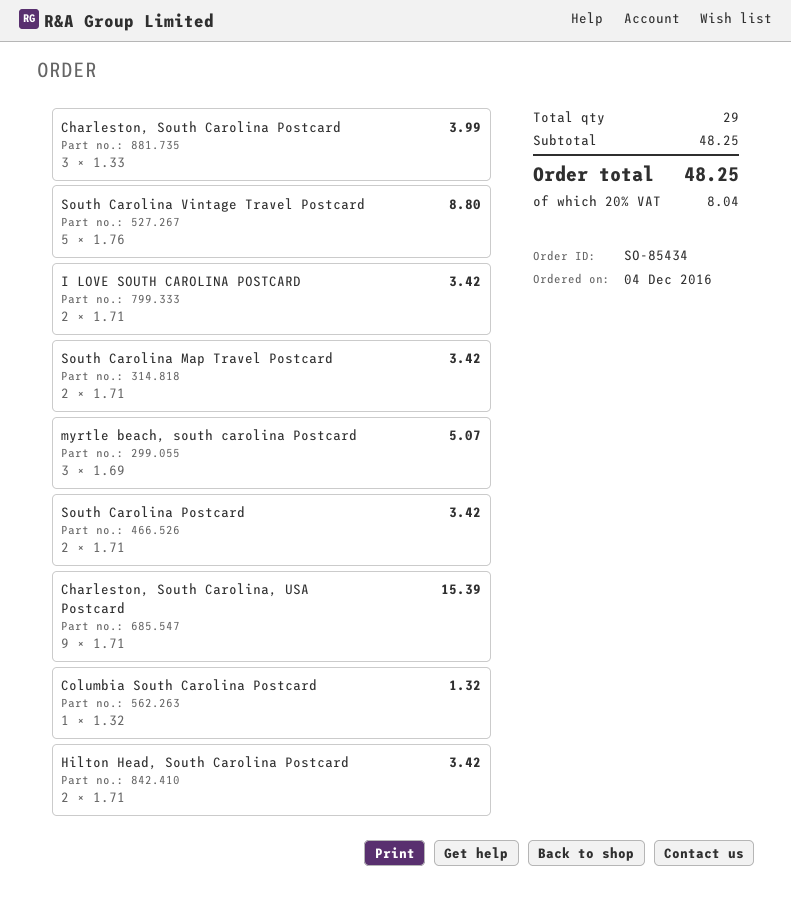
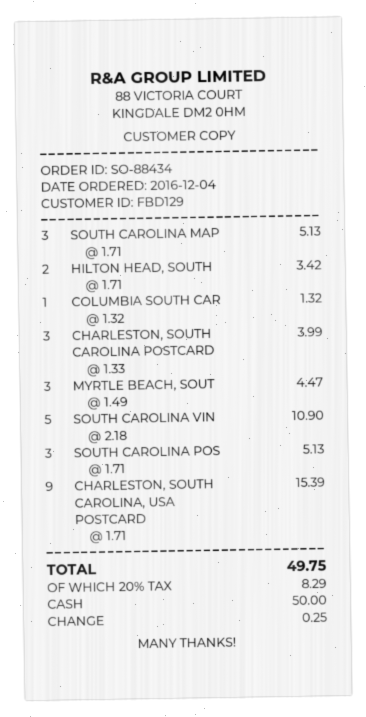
order number: SO-85434 -> SO-88434
South Carolina Vintage Travel Postcard: 5 x 1.76 = 8.80 -> 5 x 2.18 = 10.90
I LOVE SOUTH CAROLINA POSTCARD: 2 x 1.71 = 3.42 -> none
South Carolina Map Travel Postcard: 2 x 1.71 = 3.42 -> 3 x 1.71 = 5.13
myrtle beach, south carolina Postcard: 3 x 1.69 = 5.07 -> 3 x 1.49 = 4.47
South Carolina Postcard: 2 x 1.71 = 3.42 -> 3 x 1.71 = 5.13
tax: 20% = 8.04 -> 20% = 8.29
total: 48.25 -> 49.75

